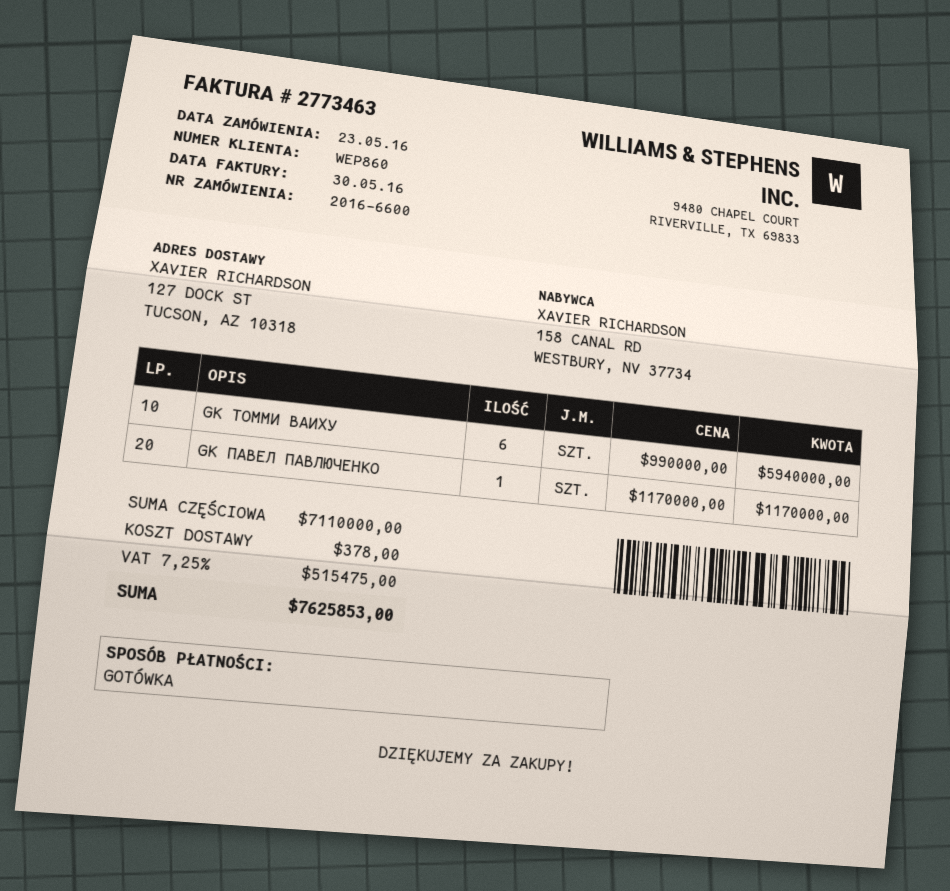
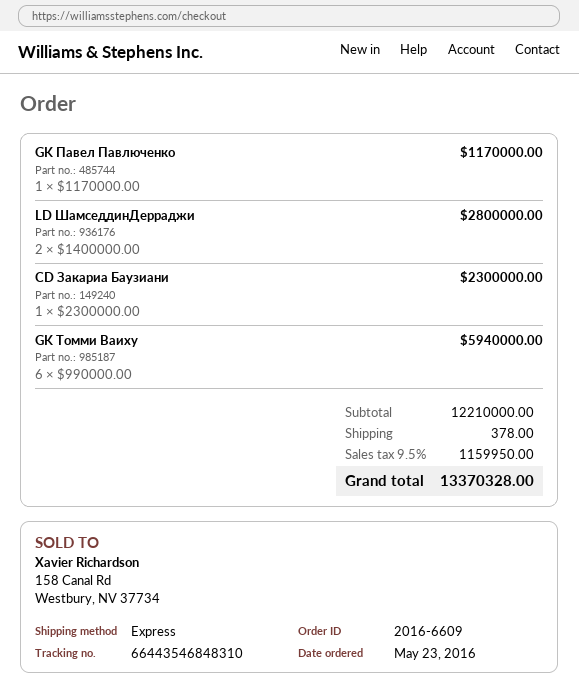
order number: 2016-6600 -> 2016-6609
LD ШамседдинДерраджи: none -> 2 x 1400000.00 = 2800000.00
CD Закариа Баузиани: none -> 1 x 2300000.00 = 2300000.00
subtotal: 7110000.00 -> 12210000.00
tax: 7.25% = 515475.00 -> 9.5% = 1159950.00
total: 7625853.00 -> 13370328.00

